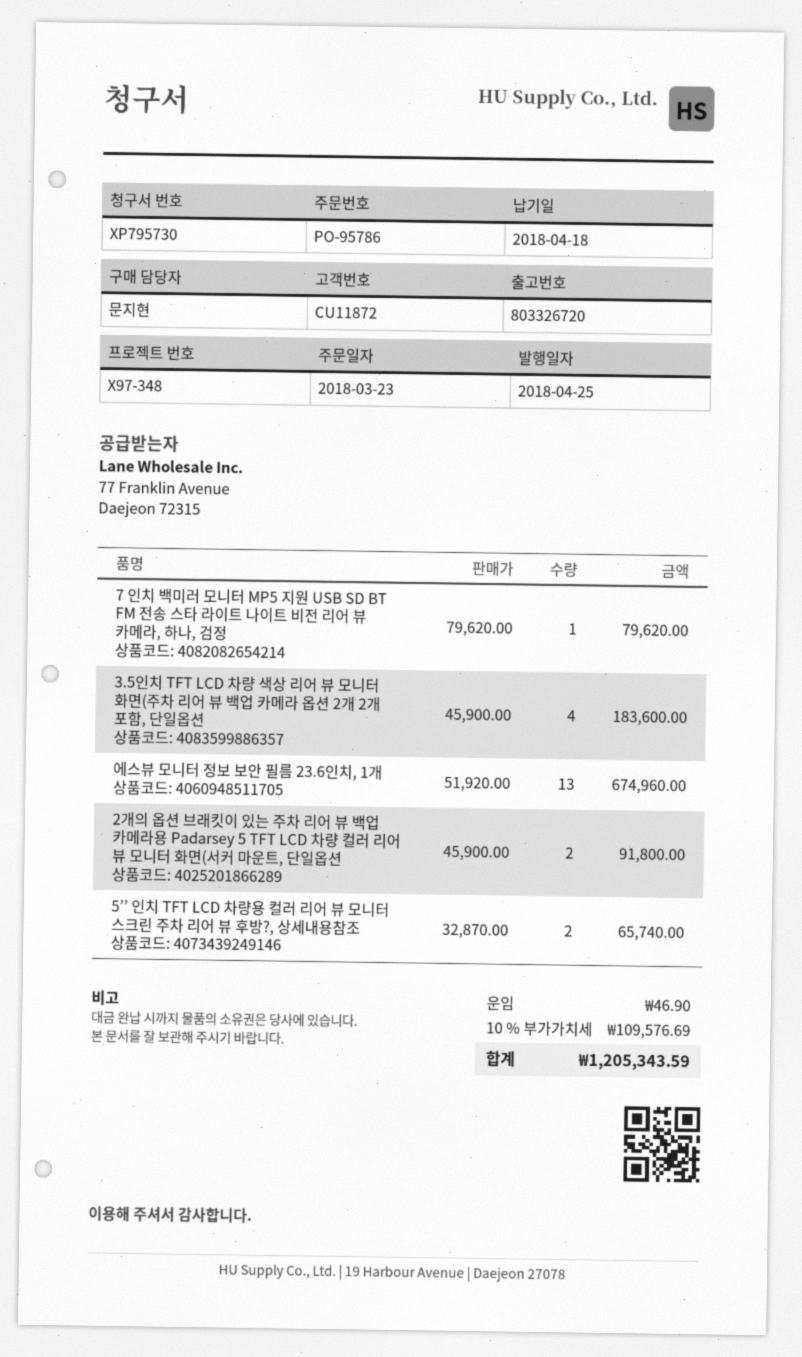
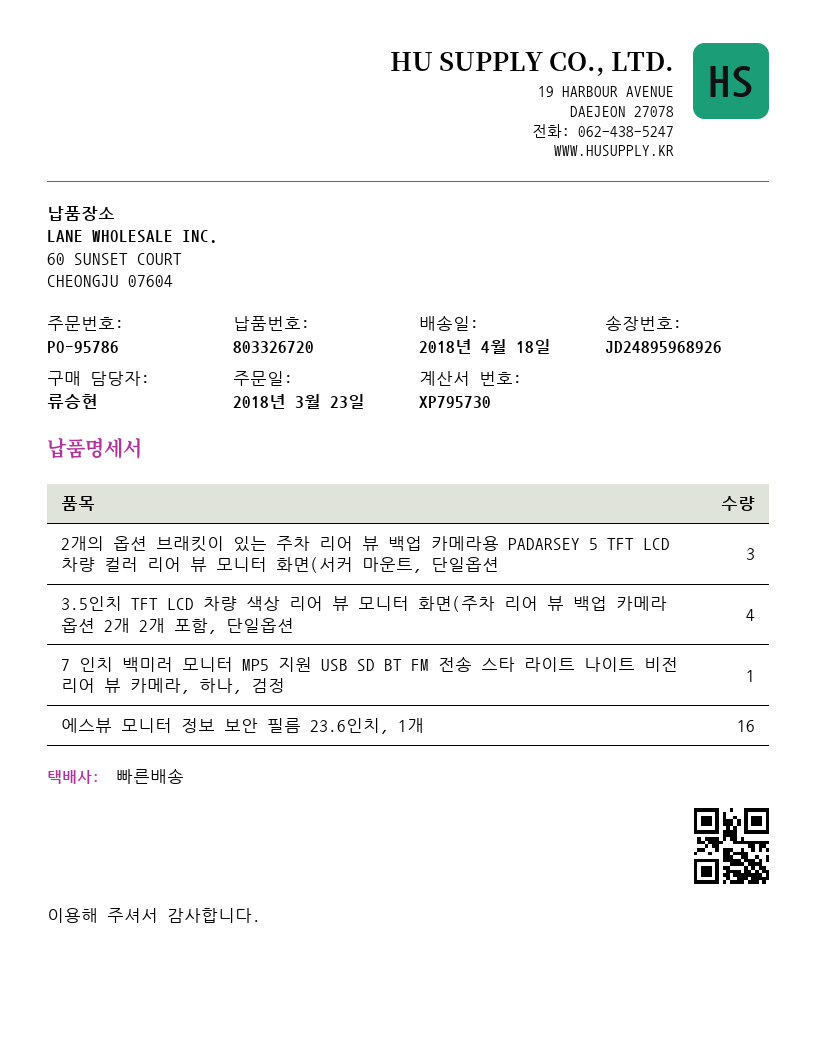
ordered by: 문지현 -> 류승현
에스뷰 모니터 정보 보안 필름 23.6인치, 1개: 13 -> 16
2개의 옵션 브래킷이 있는 주차 리어 뷰 백업 카메라용 Padarsey 5 TFT LCD 차량 컬러 리어 뷰 모니터 화면(서커 마운트, 단일옵션: 2 -> 3
5’’ 인치 TFT LCD 차량용 컬러 리어 뷰 모니터 스크린 주차 리어 뷰 후방?, 상세내용참조: 2 -> none

